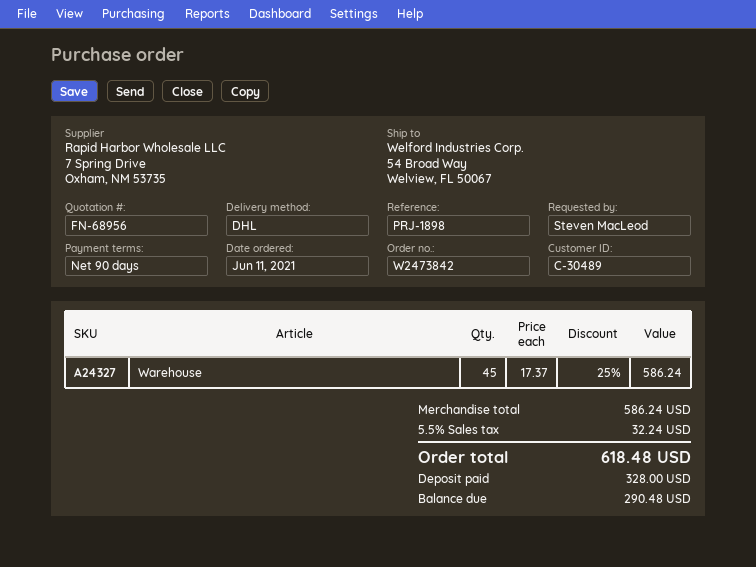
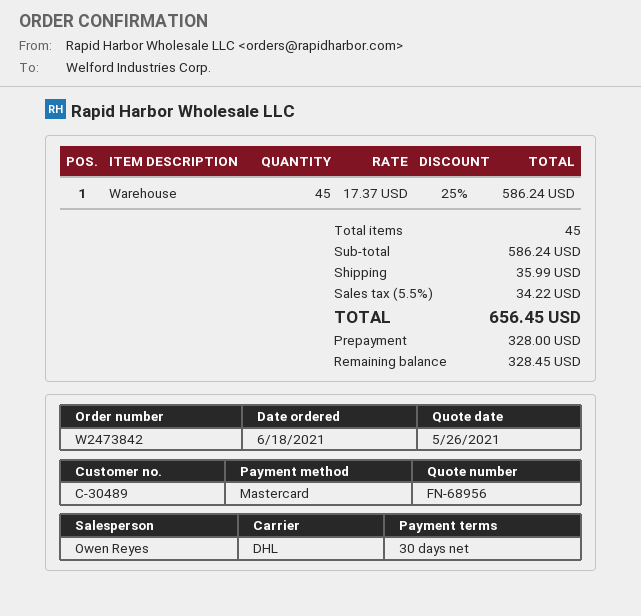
order date: 2021-06-11 -> 2021-06-18
payment terms: 90 days -> 30 days
shipping: none -> 35.99
tax: 5.5% = 32.24 -> 5.5% = 34.22
total: 618.48 -> 656.45
balance: 290.48 -> 328.45

